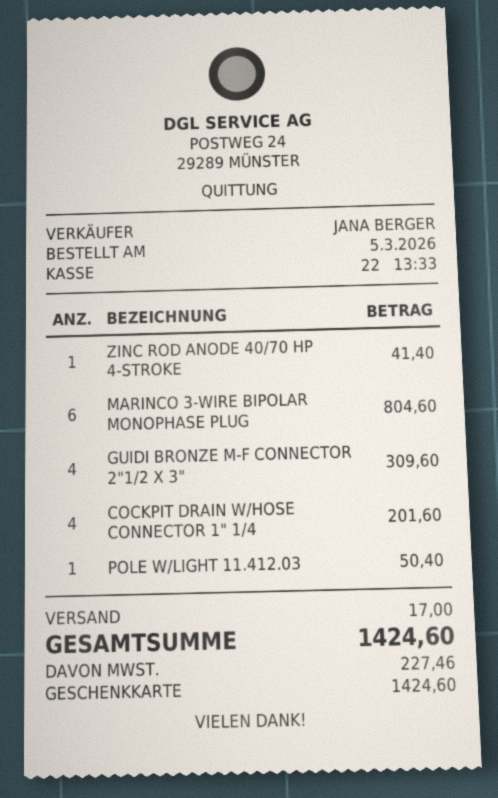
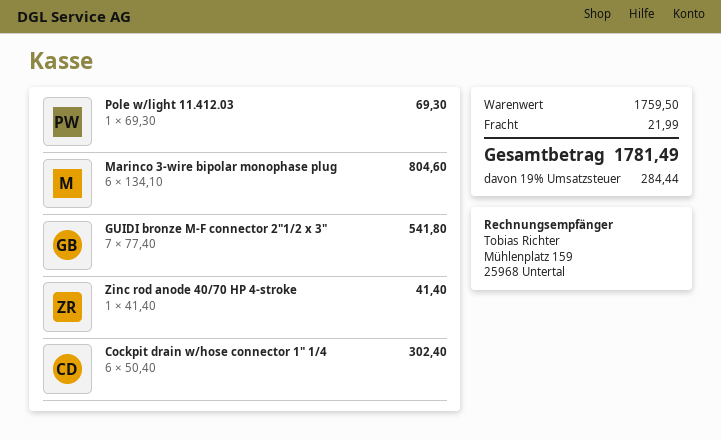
GUIDI BRONZE M-F CONNECTOR 2"1/2 X 3": 4 for 309.60 -> 7 for 541.80
COCKPIT DRAIN W/HOSE CONNECTOR 1" 1/4: 4 for 201.60 -> 6 for 302.40
POLE W/LIGHT 11.412.03: 1 for 50.40 -> 1 for 69.30
shipping: 17.00 -> 21.99
tax: 227.46 -> 284.44
total: 1424.60 -> 1781.49

